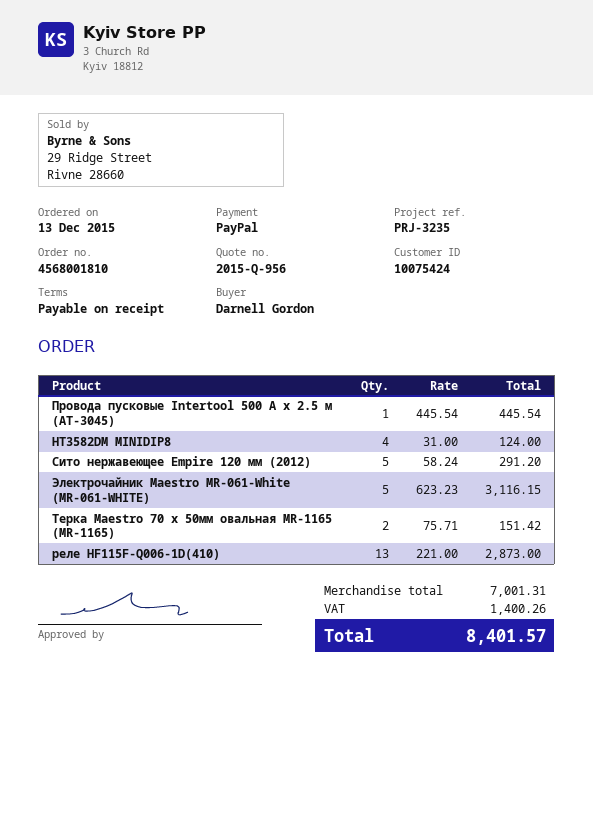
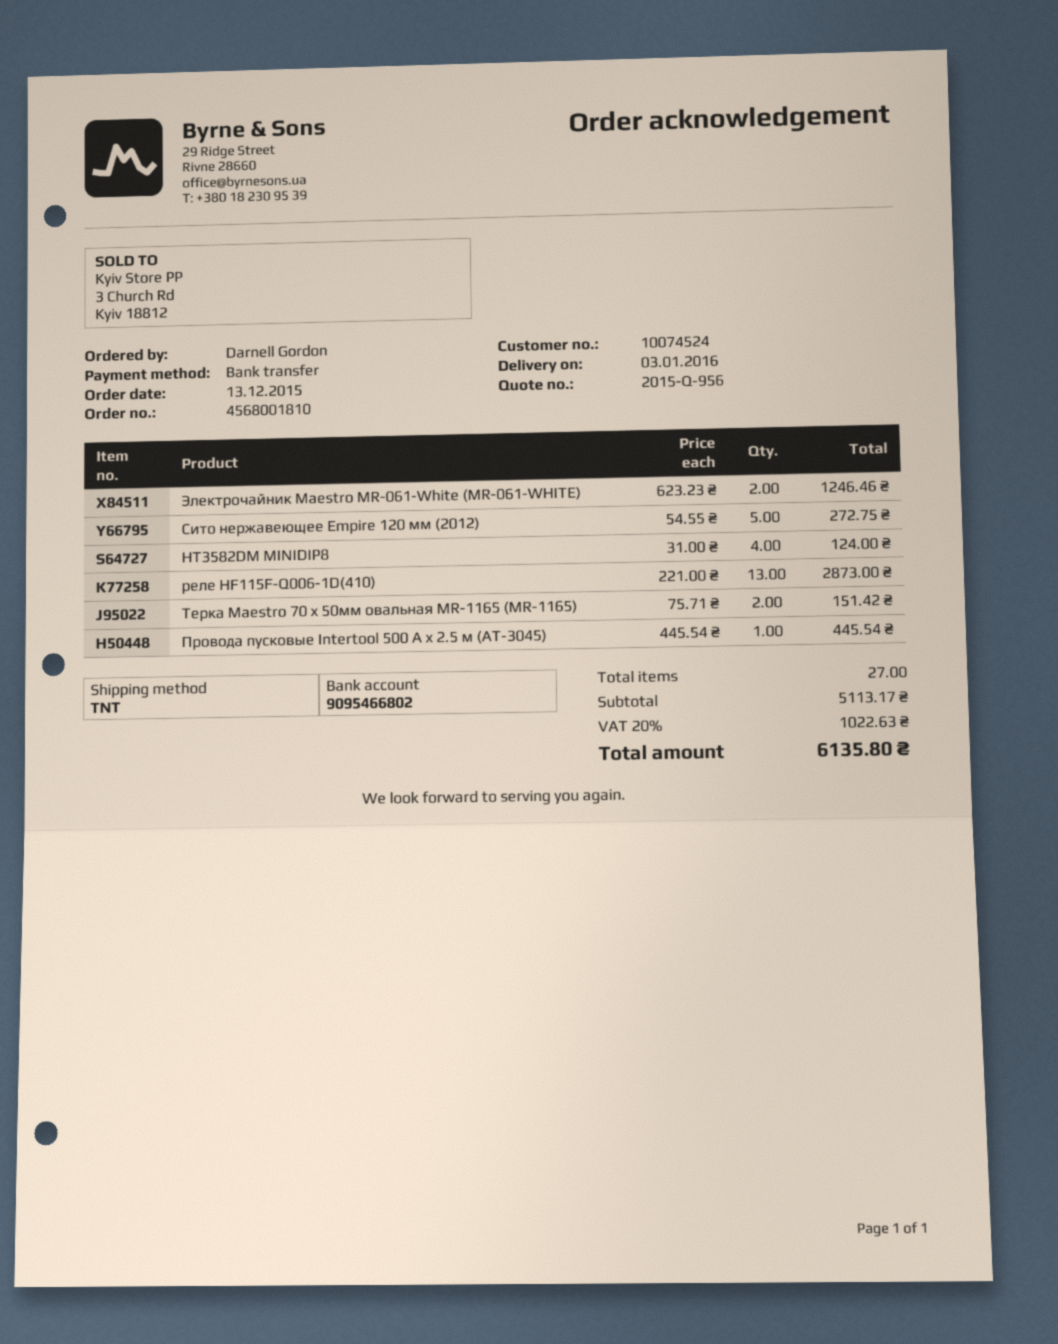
customer number: 10075424 -> 10074524
payment method: PayPal -> bank transfer
Сито нержавеющее Empire 120 мм (2012): 5 x 58.24 = 291.20 -> 5 x 54.55 = 272.75
Электрочайник Maestro MR-061-White (MR-061-WHITE): 5 x 623.23 = 3116.15 -> 2 x 623.23 = 1246.46
subtotal: 7001.31 -> 5113.17
tax: 1400.26 -> 1022.63
total: 8401.57 -> 6135.80

